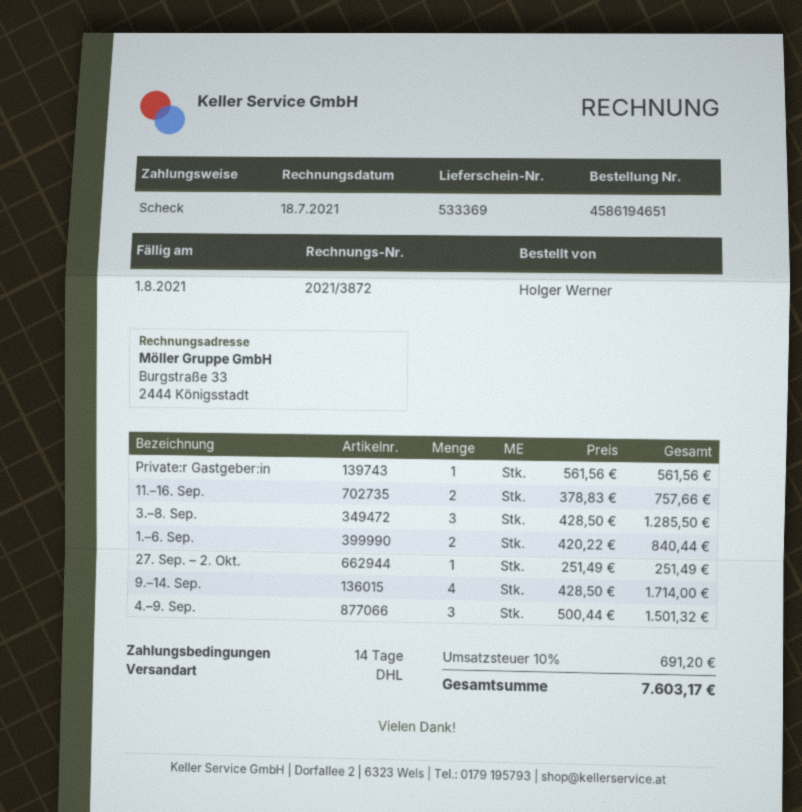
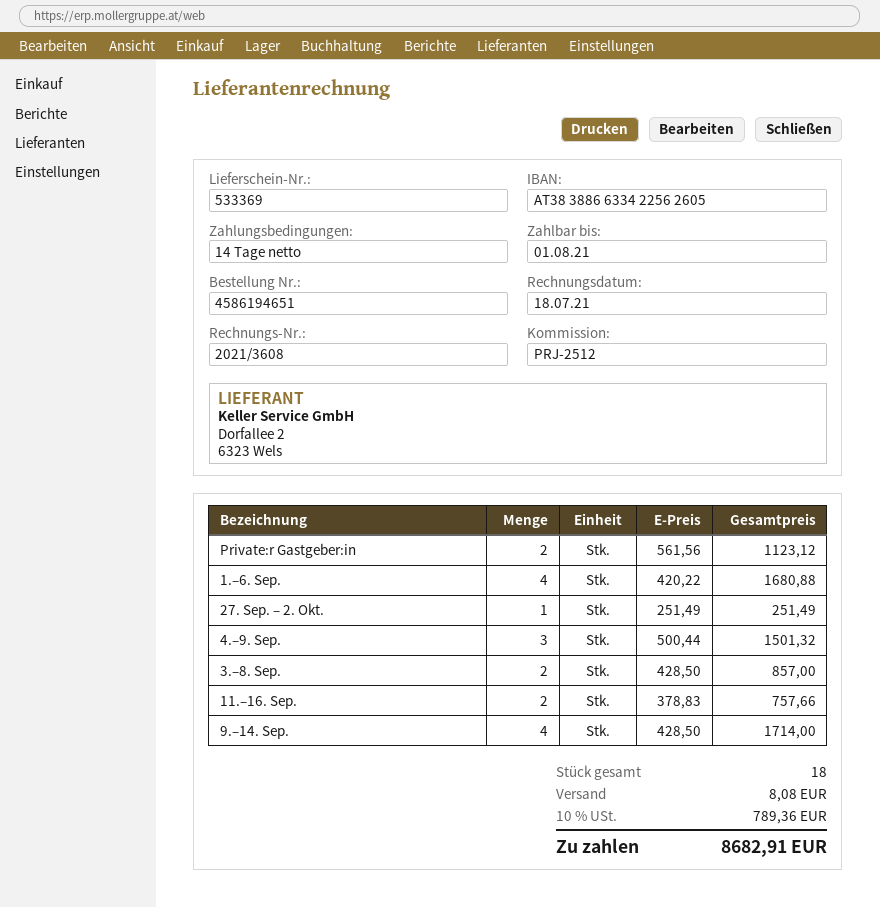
invoice number: 2021/3872 -> 2021/3608
Private:r Gastgeber:in: 1 x 561.56 = 561.56 -> 2 x 561.56 = 1123.12
3.–8. Sep.: 3 x 428.50 = 1285.50 -> 2 x 428.50 = 857.00
1.–6. Sep.: 2 x 420.22 = 840.44 -> 4 x 420.22 = 1680.88
shipping: none -> 8.08
tax: 10% = 691.20 -> 10% = 789.36
total: 7603.17 -> 8682.91

